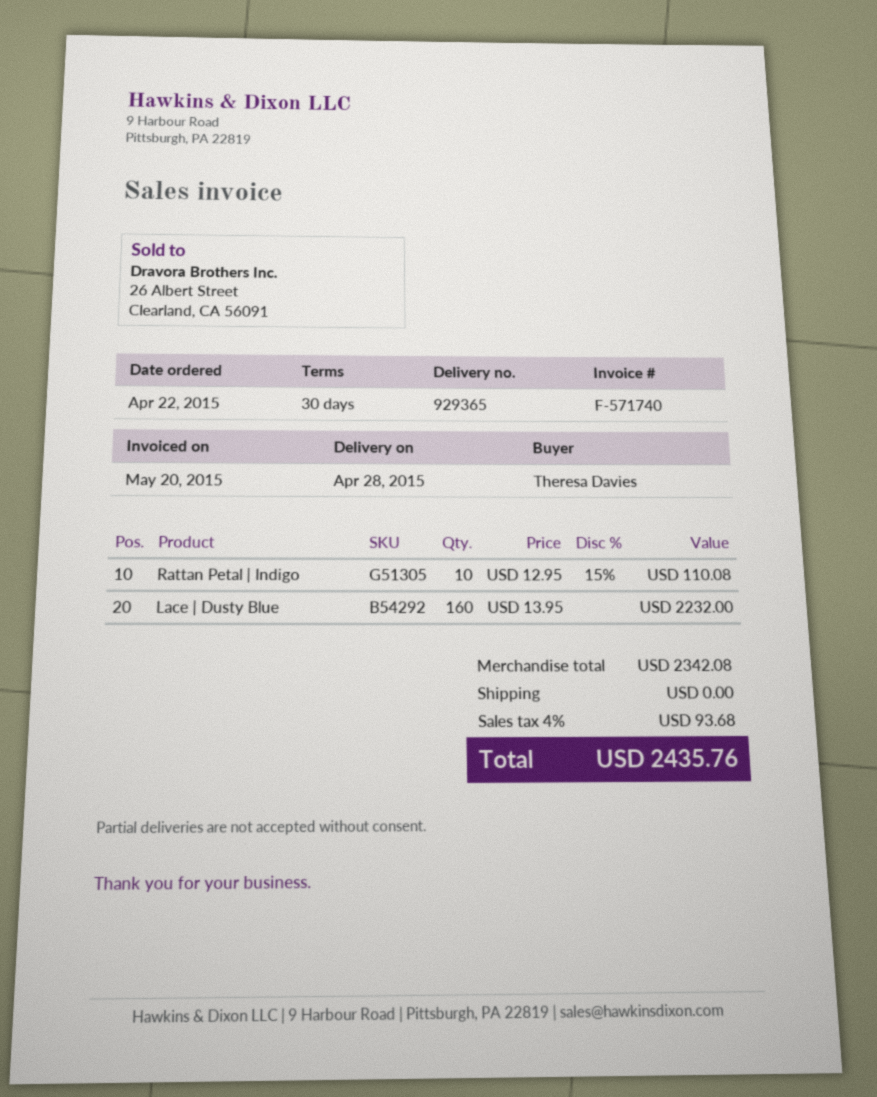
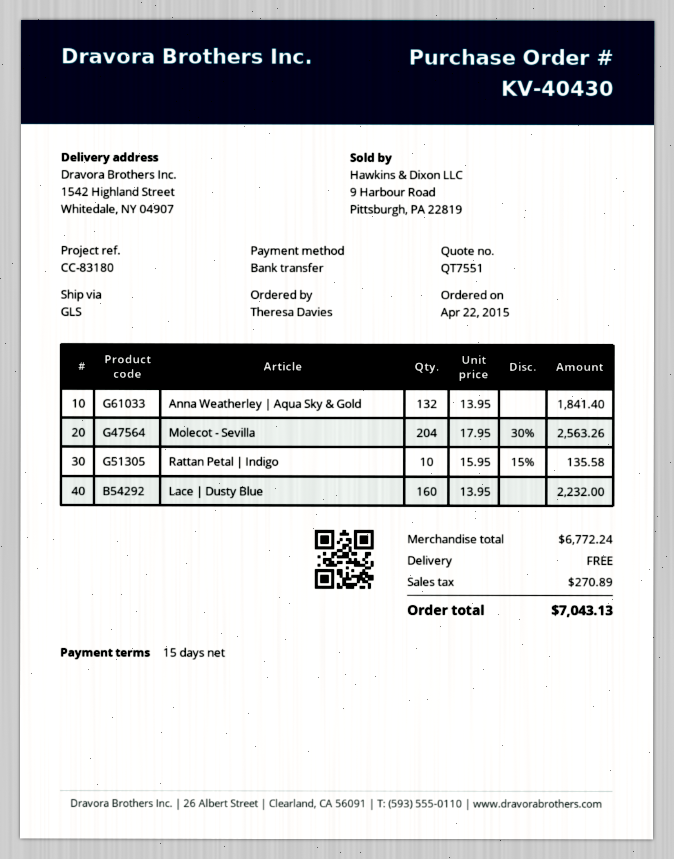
payment terms: 30 days -> 15 days
Rattan Petal | Indigo: 10 x 12.95 - 15% = 110.08 -> 10 x 15.95 - 15% = 135.58
Anna Weatherley | Aqua Sky & Gold: none -> 132 x 13.95 = 1841.40
Molecot - Sevilla: none -> 204 x 17.95 - 30% = 2563.26
subtotal: 2342.08 -> 6772.24
tax: 93.68 -> 270.89
total: 2435.76 -> 7043.13

